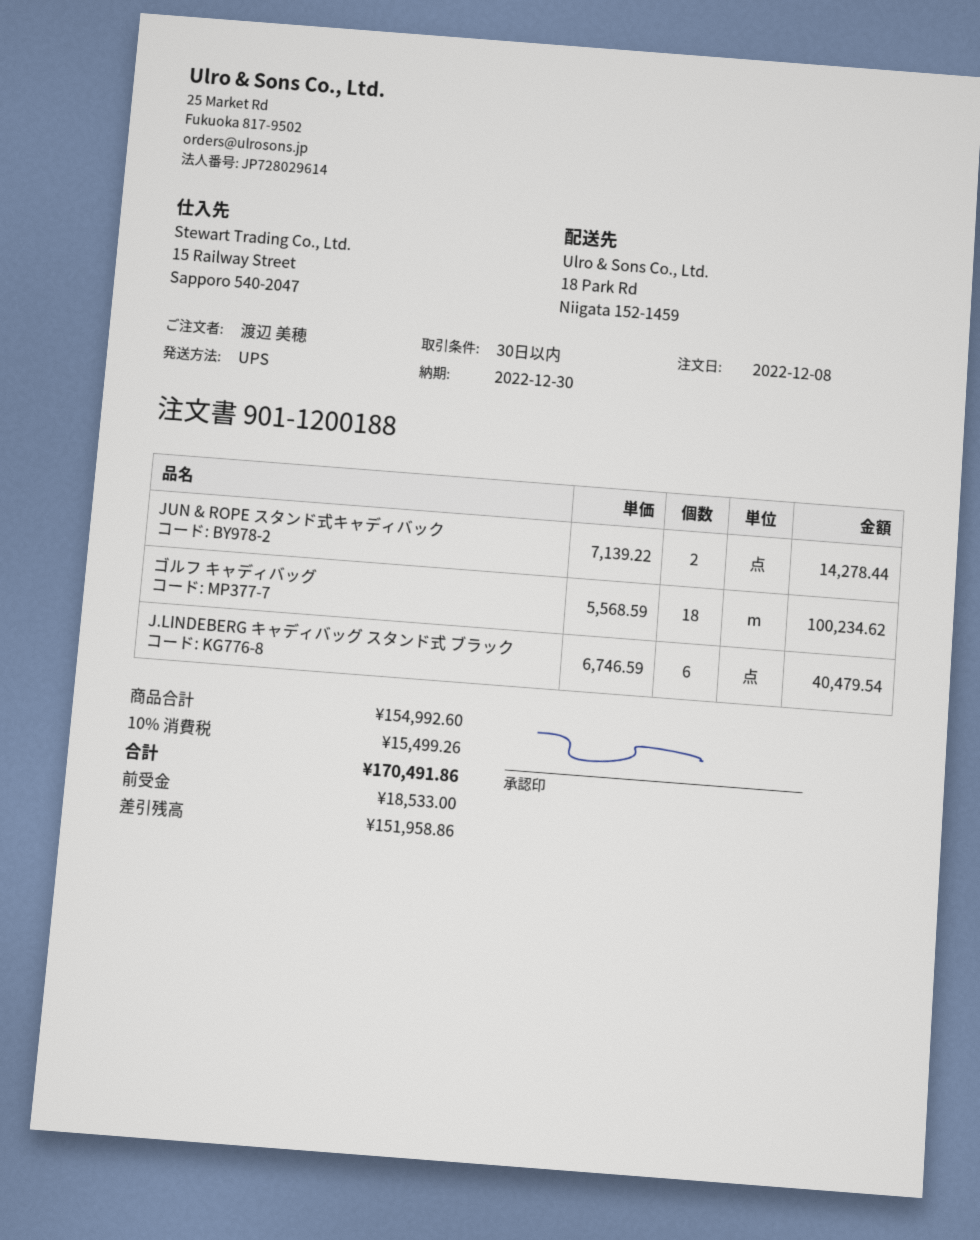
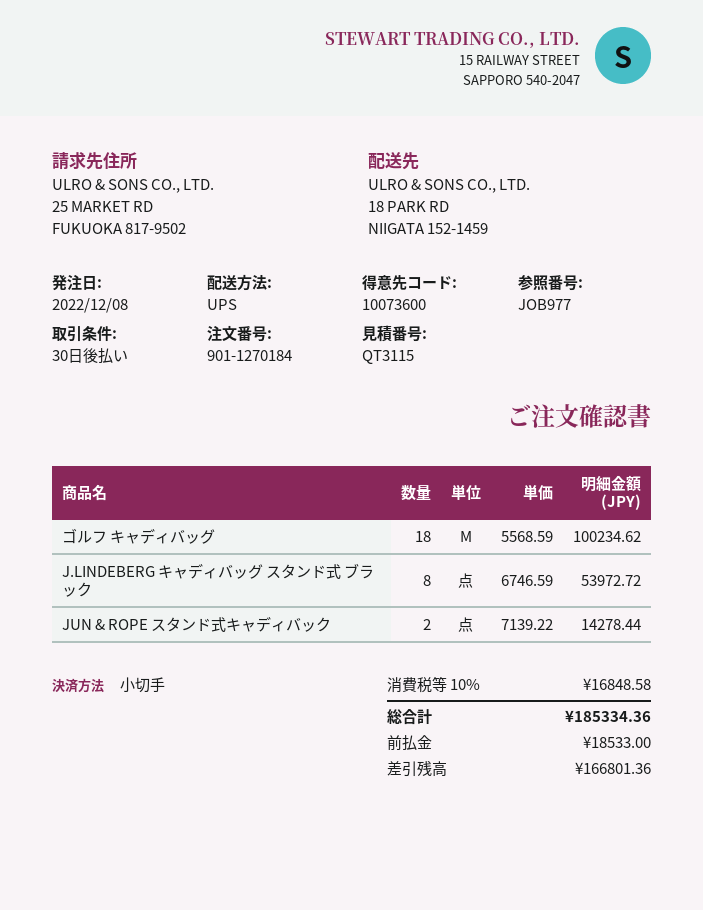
order number: 901-1200188 -> 901-1270184
J.LINDEBERG キャディバッグ スタンド式 ブラック: 6 x 6746.59 = 40479.54 -> 8 x 6746.59 = 53972.72
tax: 10% = 15499.26 -> 10% = 16848.58
total: 170491.86 -> 185334.36
balance: 151958.86 -> 166801.36

